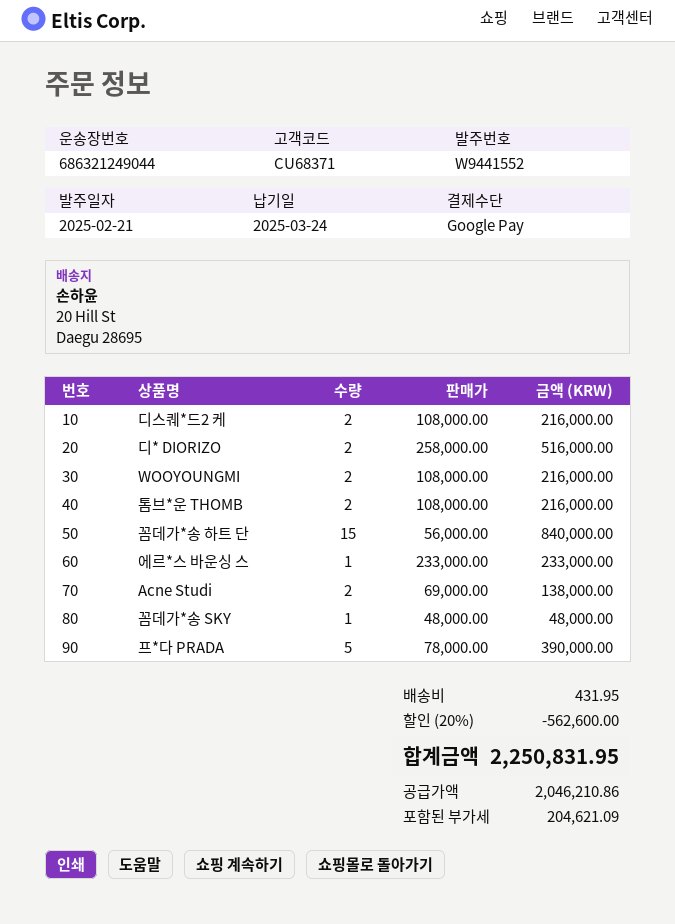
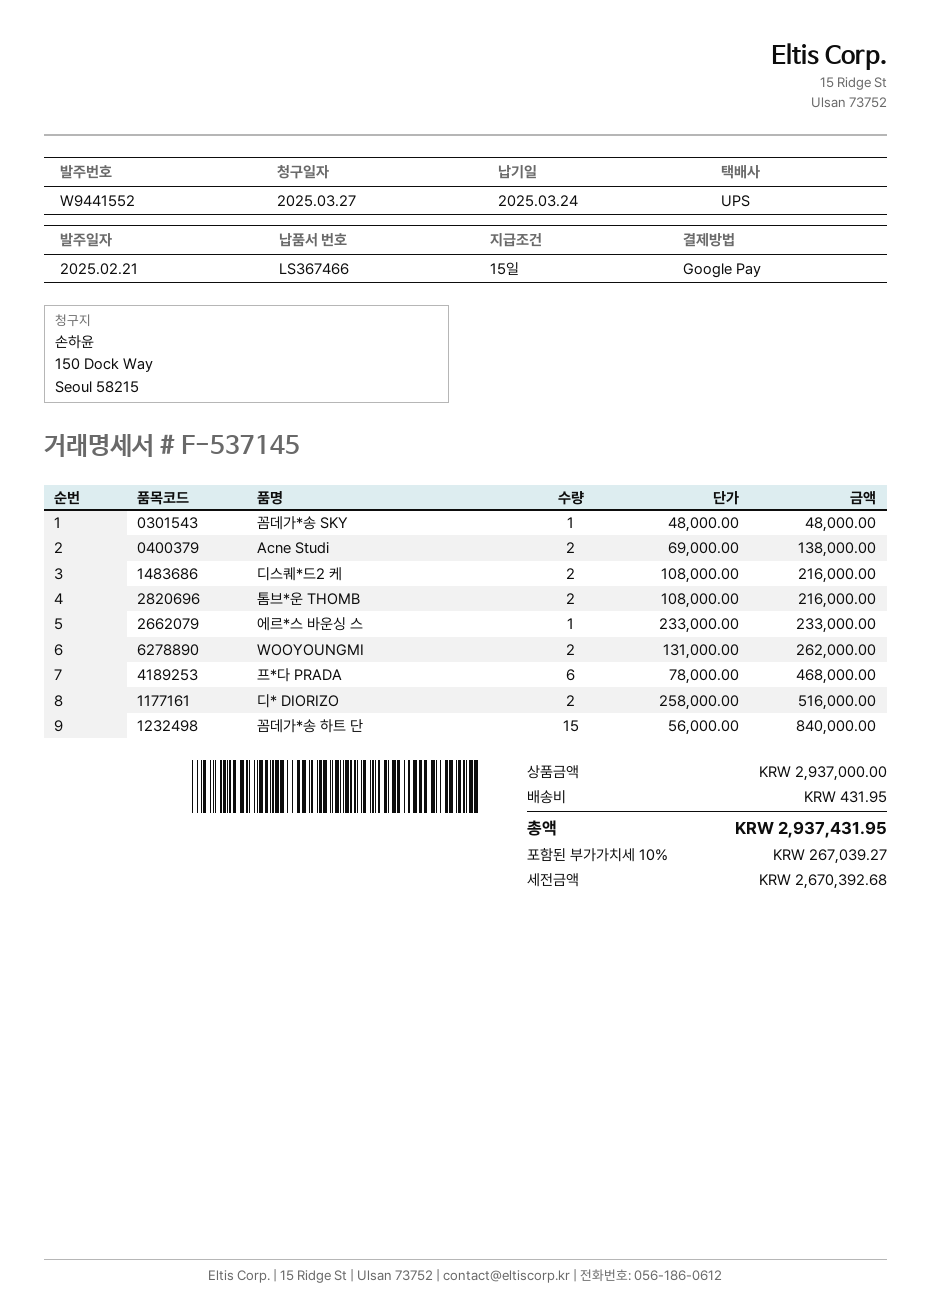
WOOYOUNGMI: 2 x 108000.00 = 216000.00 -> 2 x 131000.00 = 262000.00
프*다 PRADA: 5 x 78000.00 = 390000.00 -> 6 x 78000.00 = 468000.00
discount: 20% = 562600.00 -> none
net: 2046210.86 -> 2670392.68
tax: 204621.09 -> 267039.27
total: 2250831.95 -> 2937431.95

